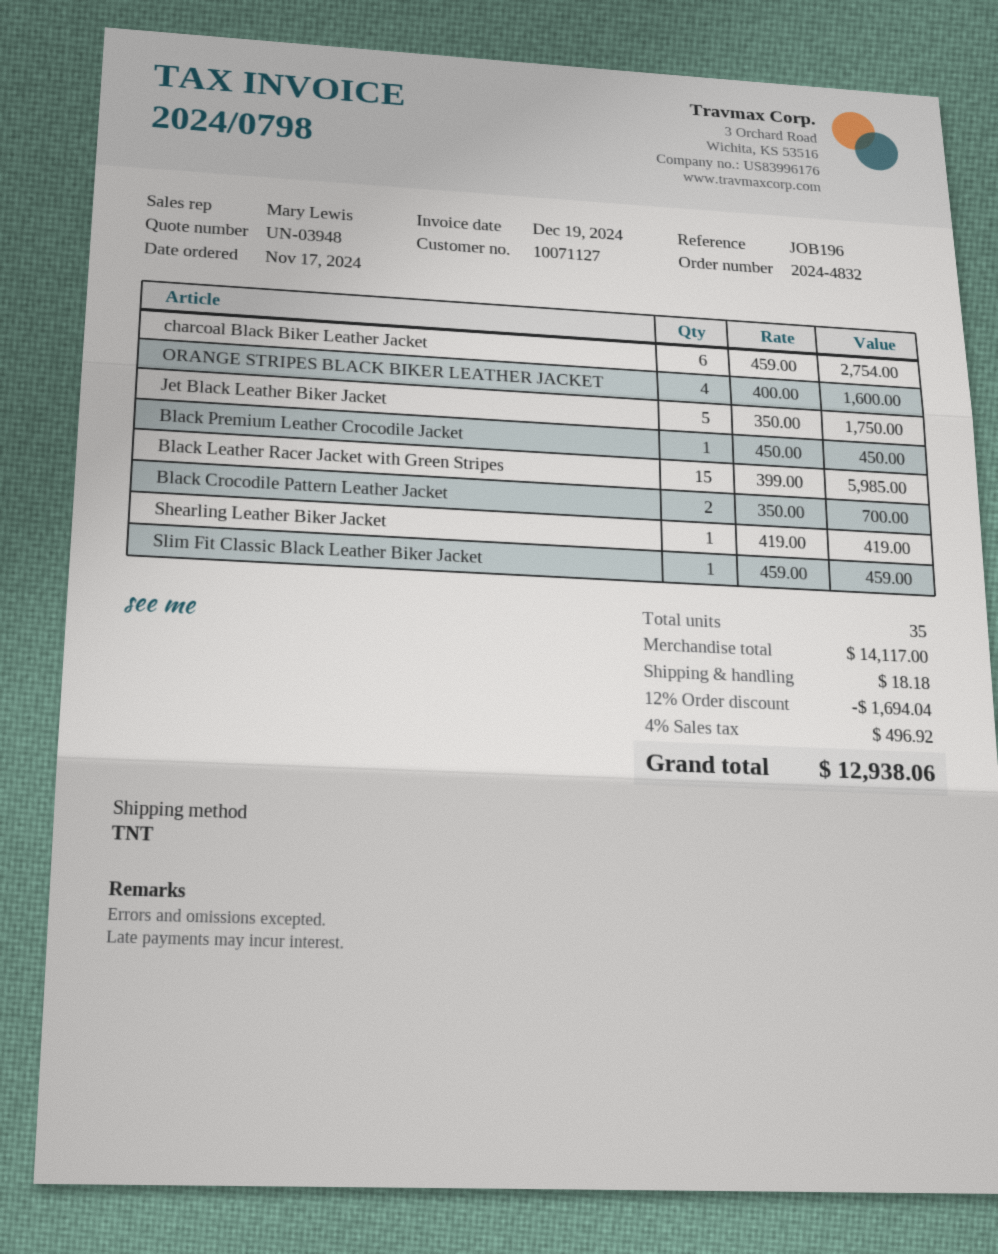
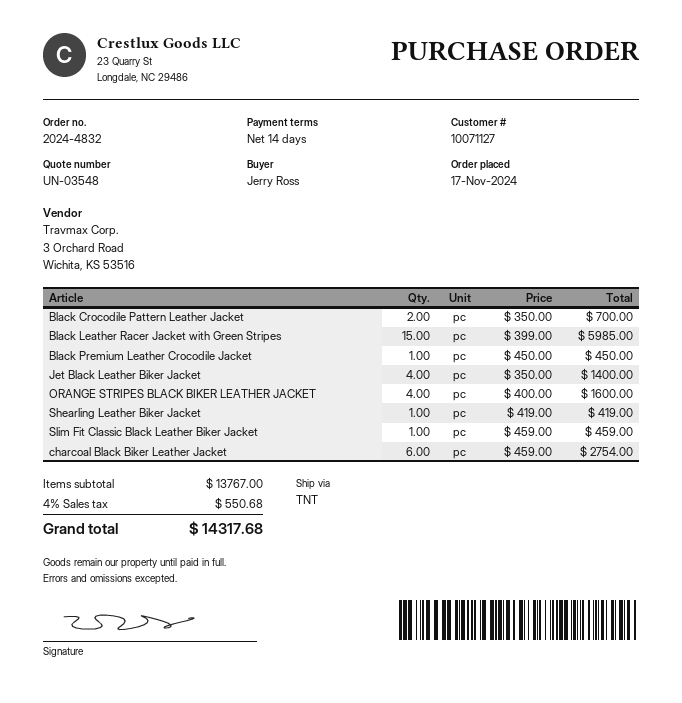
quote number: UN-03948 -> UN-03548
Jet Black Leather Biker Jacket: 5 x 350.00 = 1750.00 -> 4 x 350.00 = 1400.00
subtotal: 14117.00 -> 13767.00
discount: 12% = 1694.04 -> none
shipping: 18.18 -> none
tax: 4% = 496.92 -> 4% = 550.68
total: 12938.06 -> 14317.68

